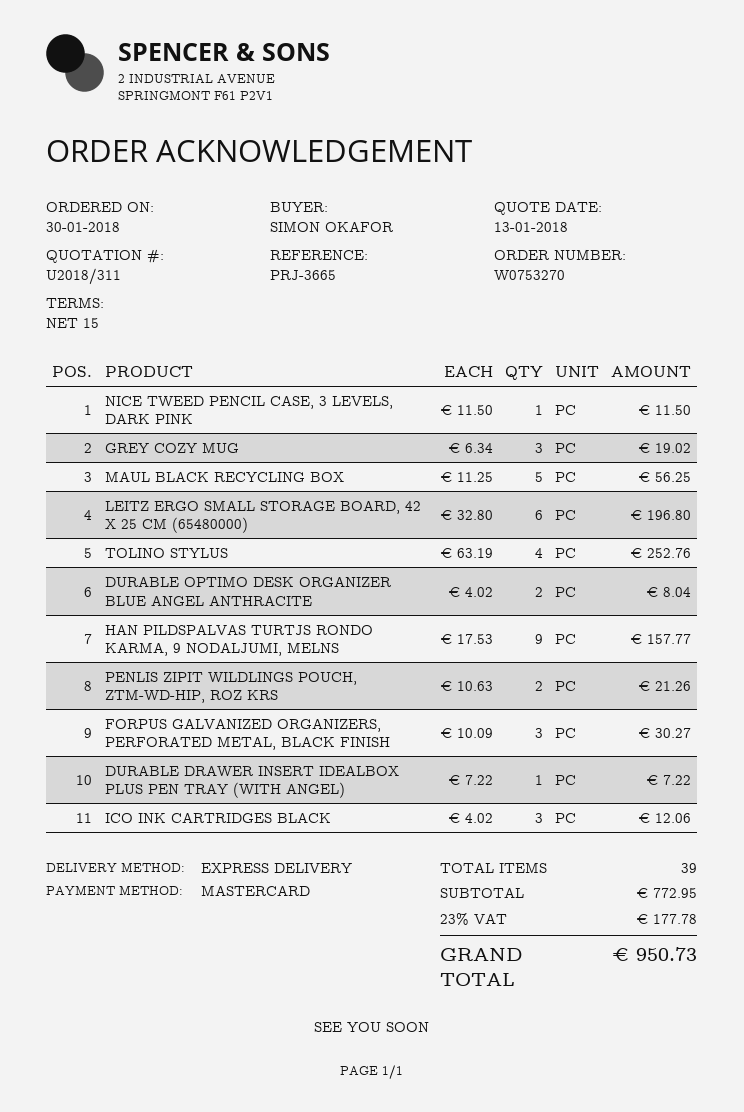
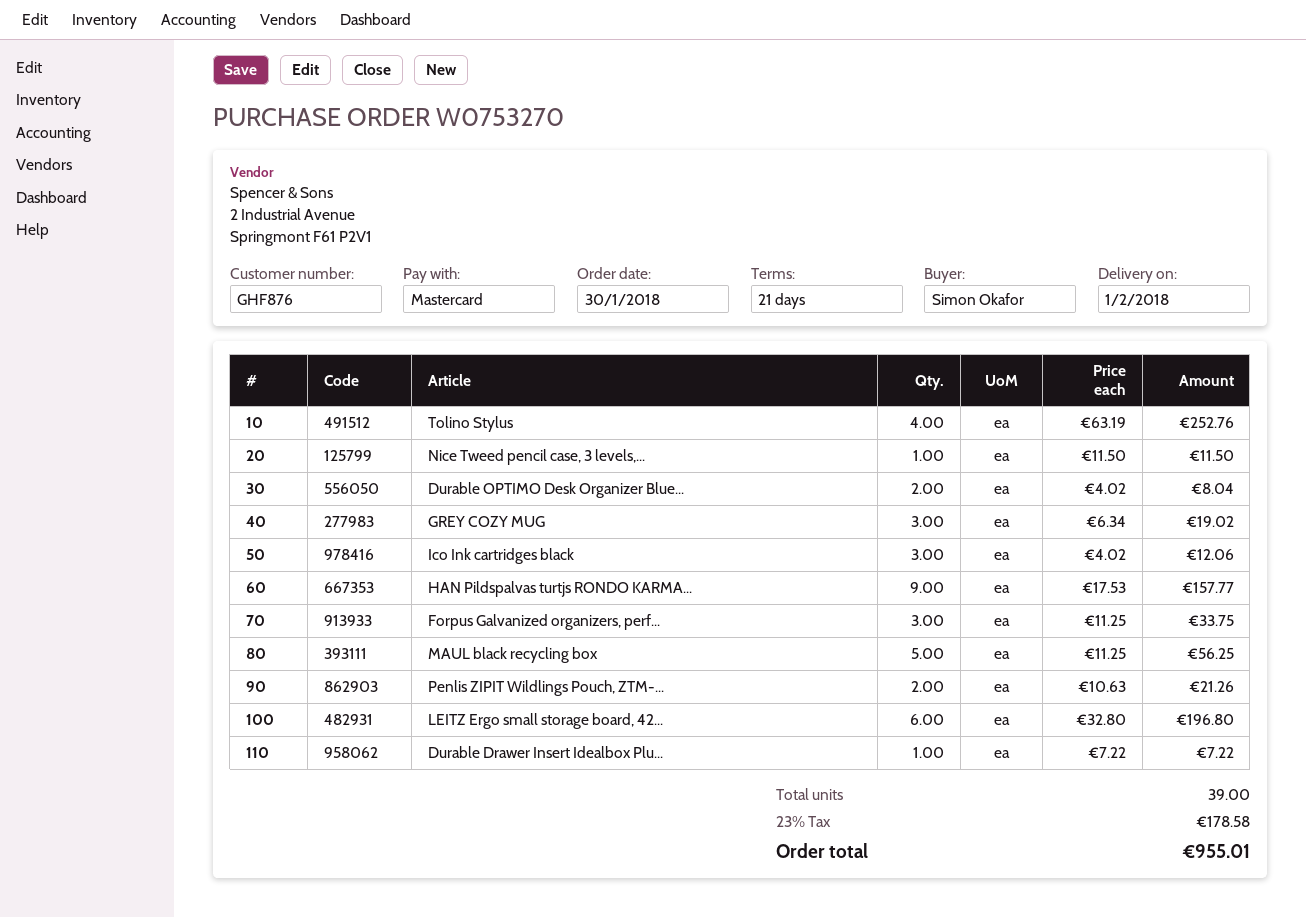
payment terms: 15 days -> 21 days
FORPUS GALVANIZED ORGANIZERS, PERFORATED METAL, BLACK FINISH: 3 x 10.09 = 30.27 -> 3 x 11.25 = 33.75
tax: 23% = 177.78 -> 23% = 178.58
total: 950.73 -> 955.01

